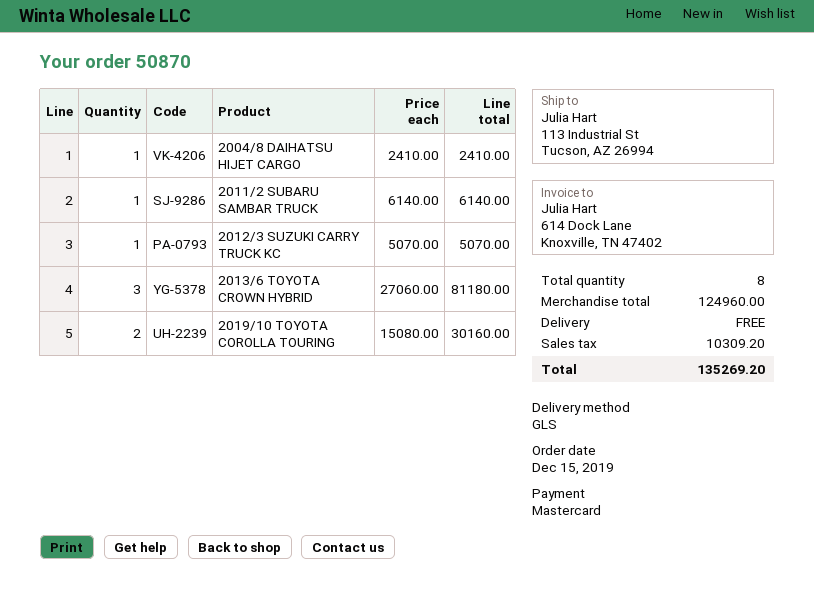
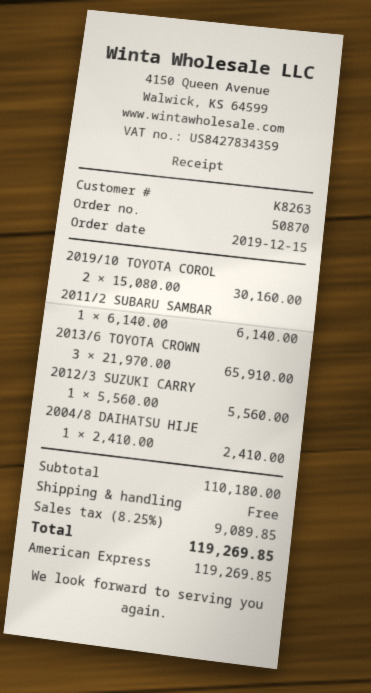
payment method: Mastercard -> American Express
2012/3 SUZUKI CARRY TRUCK KC: 1 x 5070.00 = 5070.00 -> 1 x 5560.00 = 5560.00
2013/6 TOYOTA CROWN HYBRID: 3 x 27060.00 = 81180.00 -> 3 x 21970.00 = 65910.00
subtotal: 124960.00 -> 110180.00
tax: 10309.20 -> 9089.85
total: 135269.20 -> 119269.85

